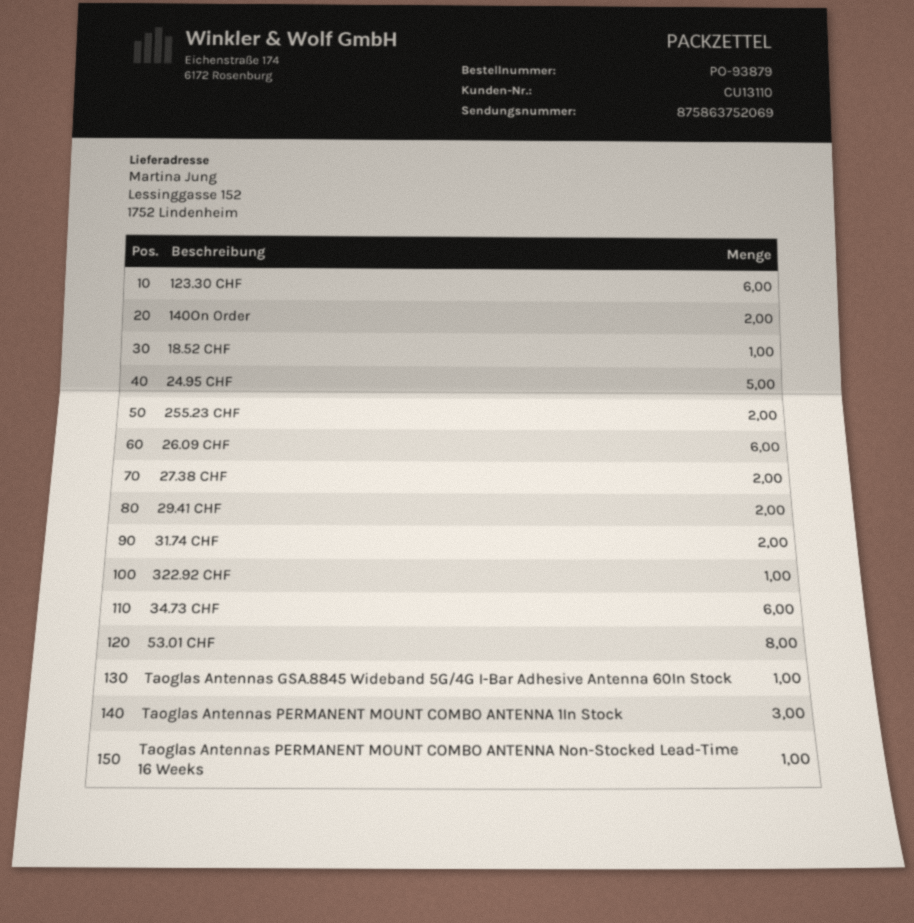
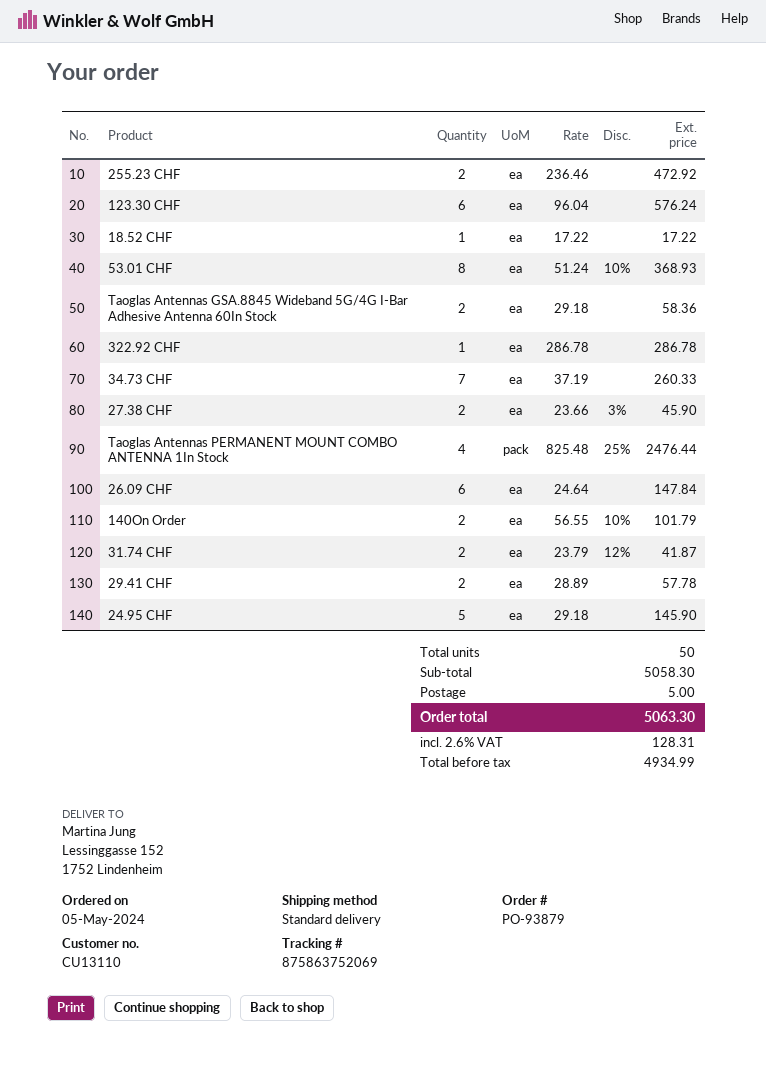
34.73 CHF: 6 -> 7
Taoglas Antennas GSA.8845 Wideband 5G/4G I-Bar Adhesive Antenna 60In Stock: 1 -> 2
Taoglas Antennas PERMANENT MOUNT COMBO ANTENNA 1In Stock: 3 -> 4
Taoglas Antennas PERMANENT MOUNT COMBO ANTENNA Non-Stocked Lead-Time 16 Weeks: 1 -> none

